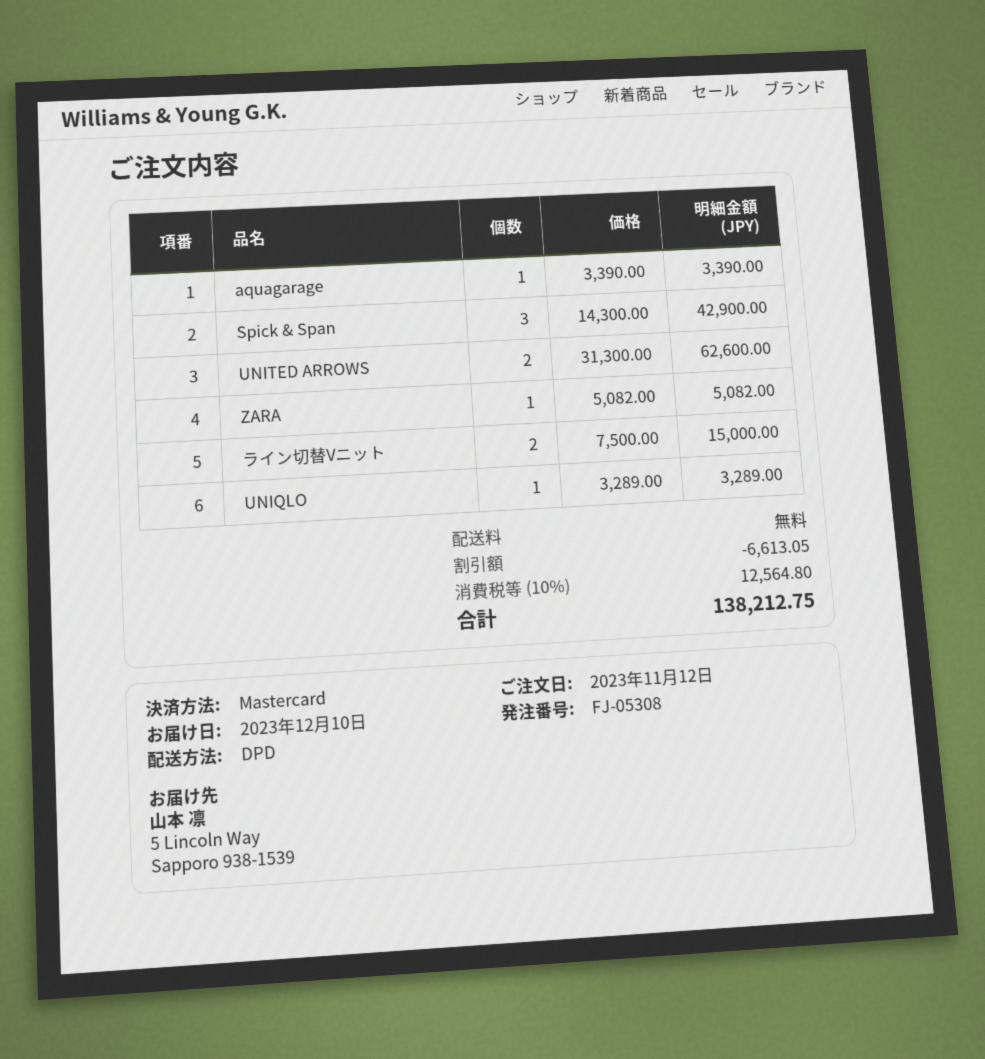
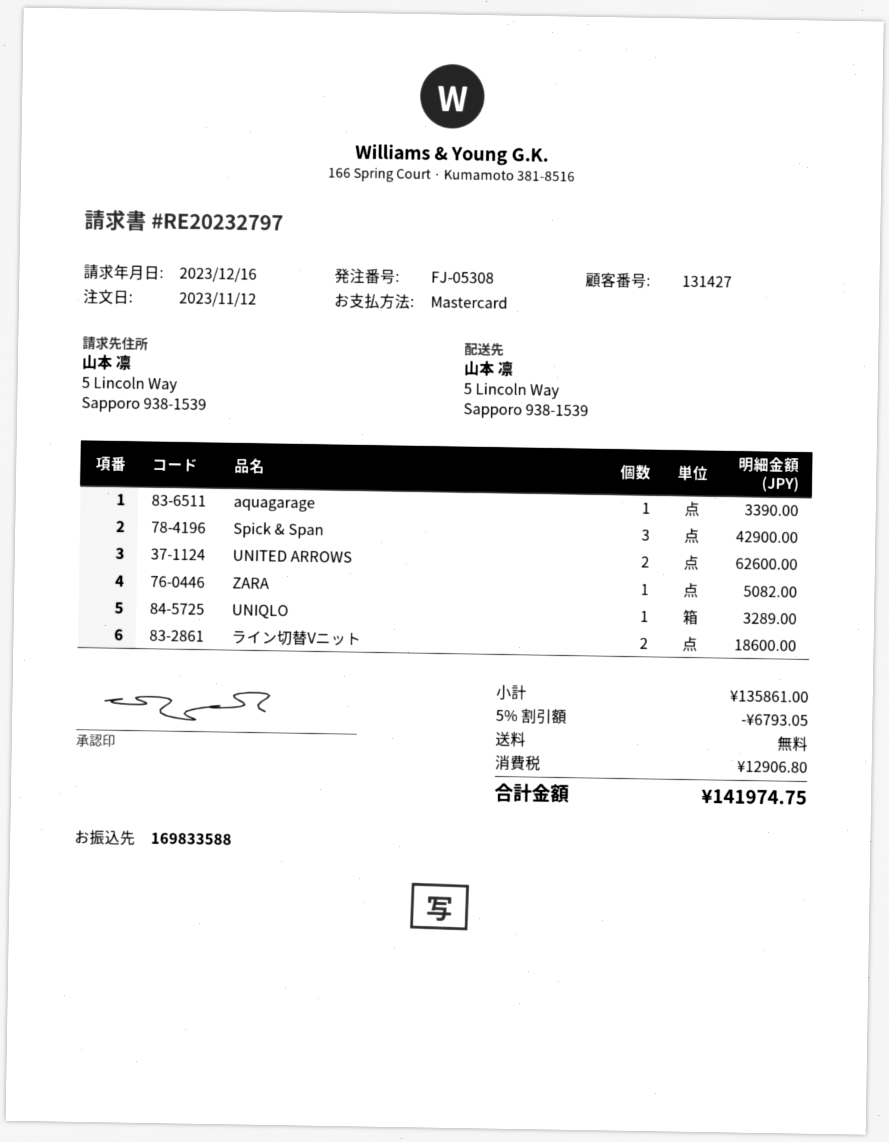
ライン切替Vニット: 2 for 15000.00 -> 2 for 18600.00
discount: 6613.05 -> 6793.05
tax: 12564.80 -> 12906.80
total: 138212.75 -> 141974.75

